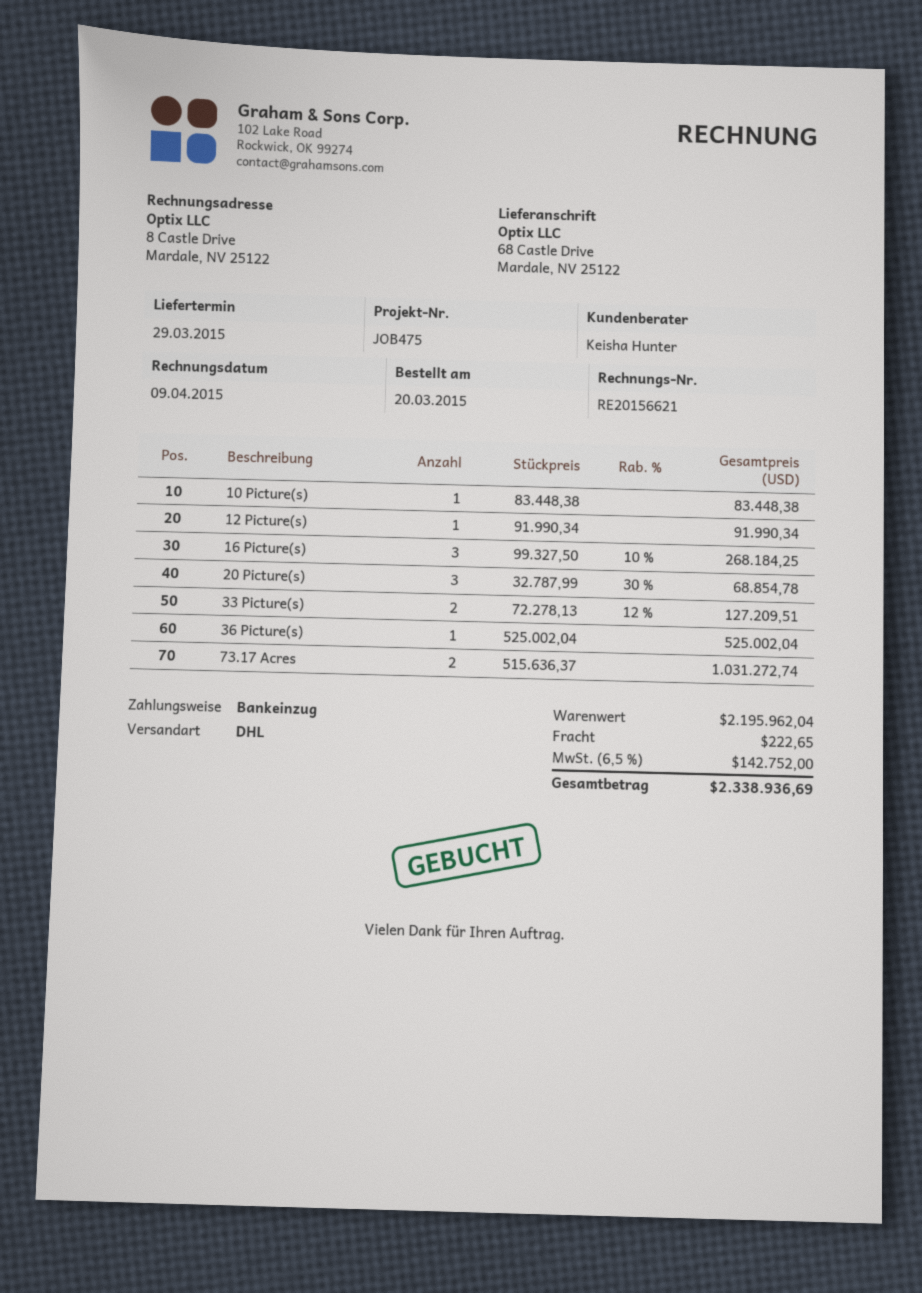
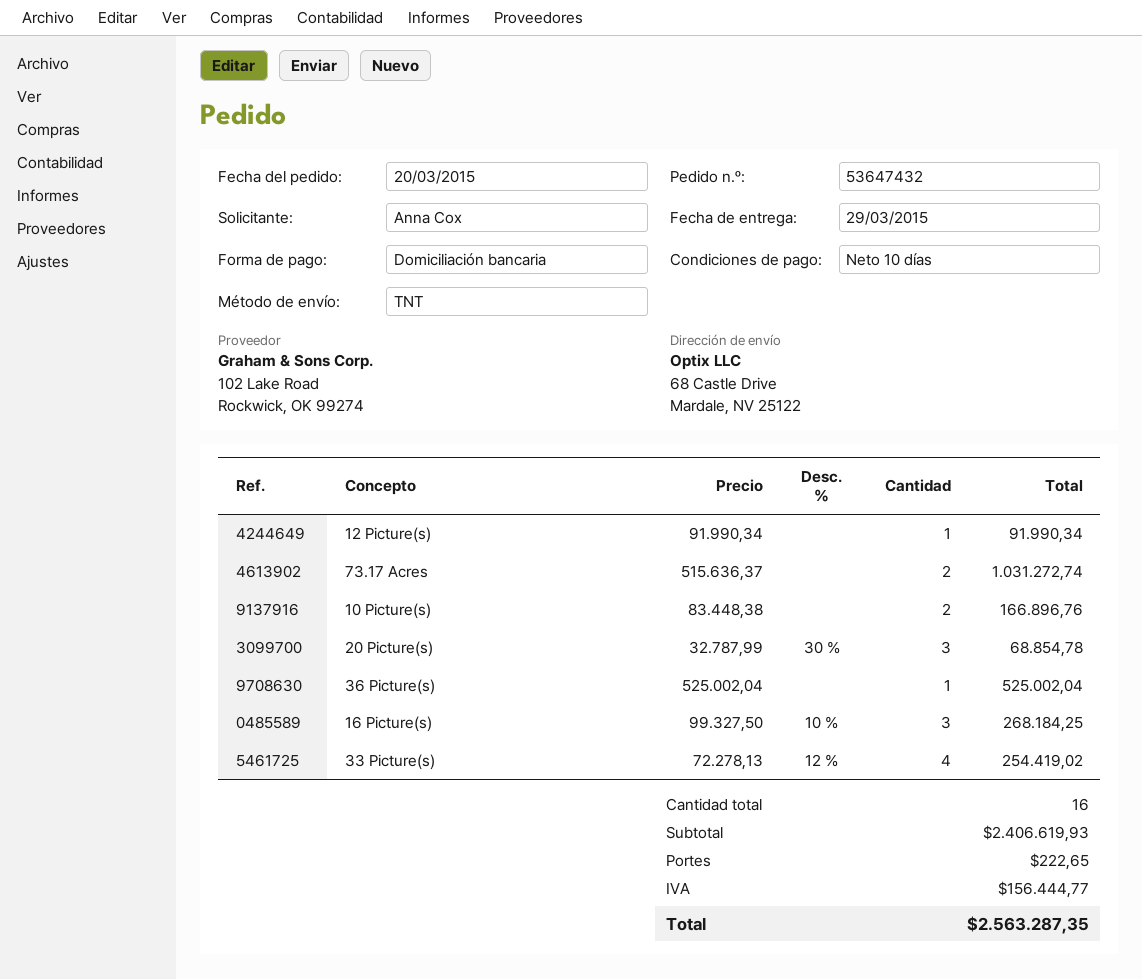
shipping method: DHL -> TNT
10 Picture(s): 1 x 83448.38 = 83448.38 -> 2 x 83448.38 = 166896.76
33 Picture(s): 2 x 72278.13 - 12% = 127209.51 -> 4 x 72278.13 - 12% = 254419.02
subtotal: 2195962.04 -> 2406619.93
tax: 142752.00 -> 156444.77
total: 2338936.69 -> 2563287.35

